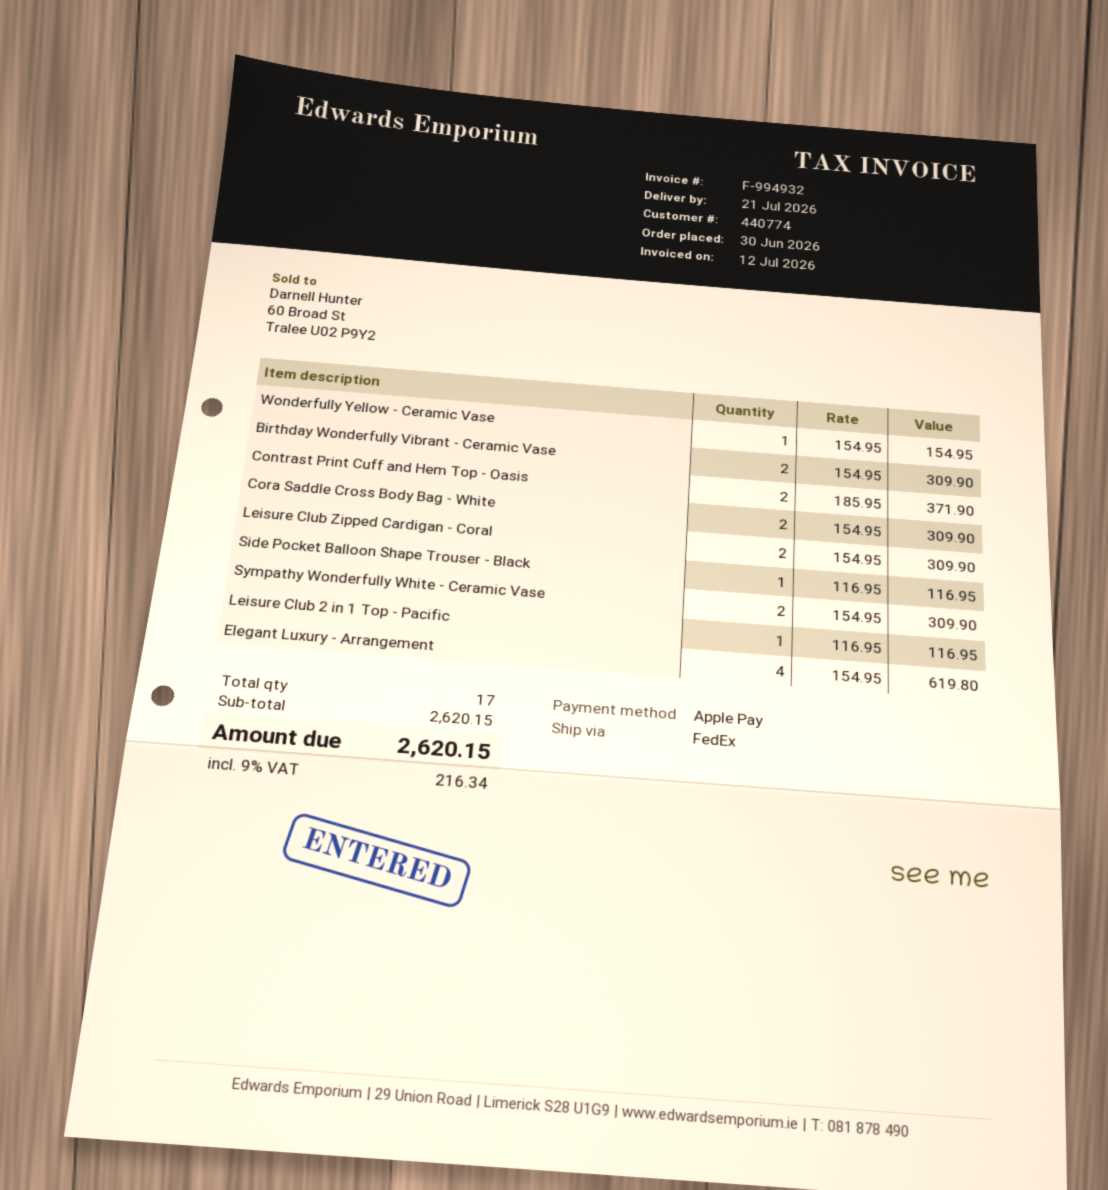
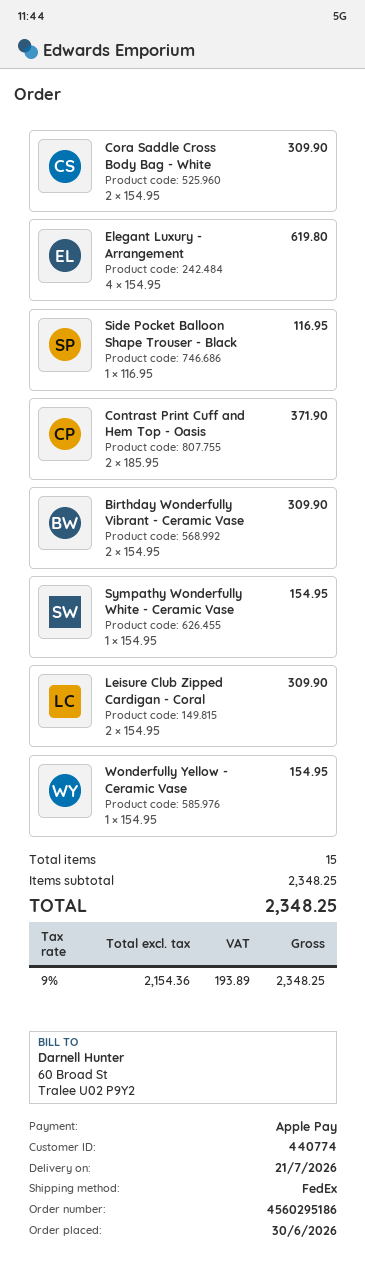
Sympathy Wonderfully White - Ceramic Vase: 2 x 154.95 = 309.90 -> 1 x 154.95 = 154.95
Leisure Club 2 in 1 Top - Pacific: 1 x 116.95 = 116.95 -> none
total quantity: 17 -> 15
subtotal: 2620.15 -> 2348.25
tax: 9% = 216.34 -> 9% = 193.89
total: 2620.15 -> 2348.25

